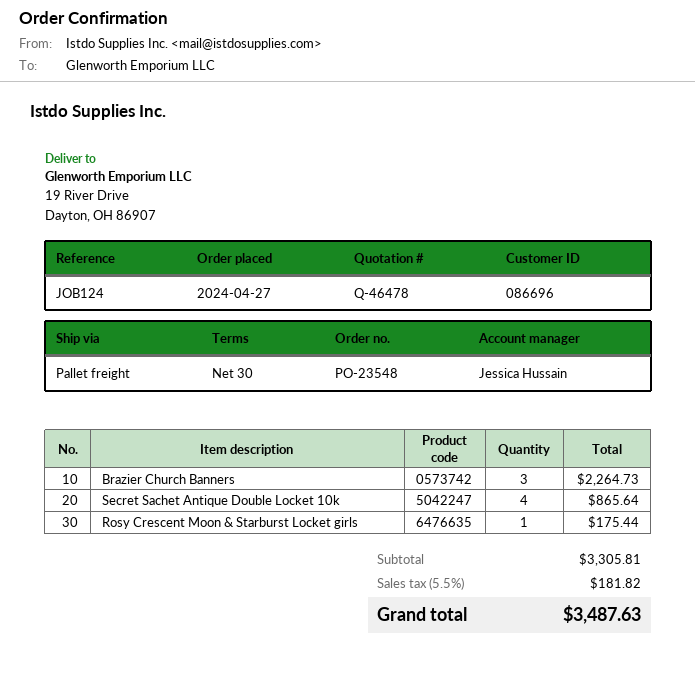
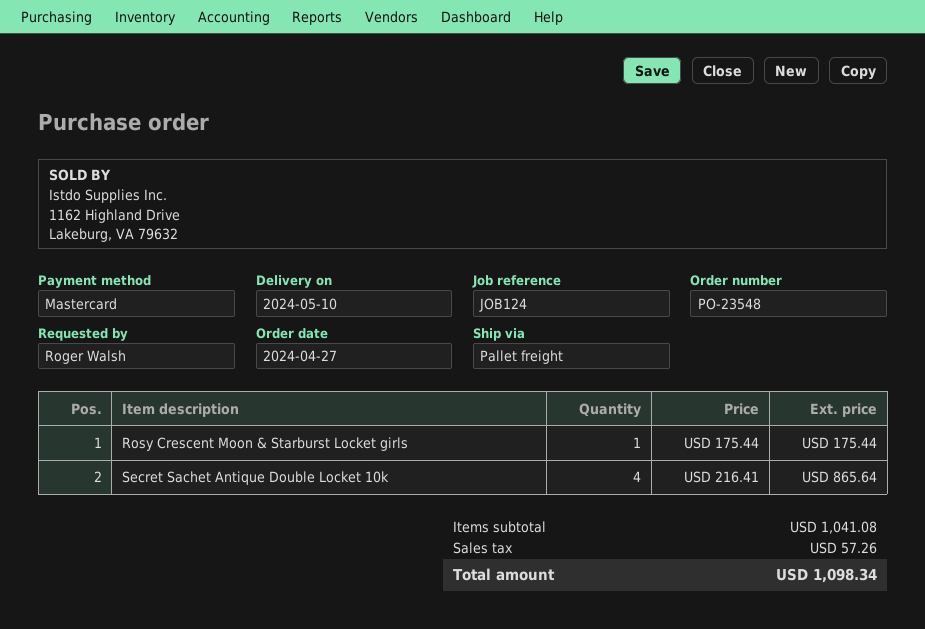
Brazier Church Banners: 3 for 2264.73 -> none
subtotal: 3305.81 -> 1041.08
tax: 181.82 -> 57.26
total: 3487.63 -> 1098.34

